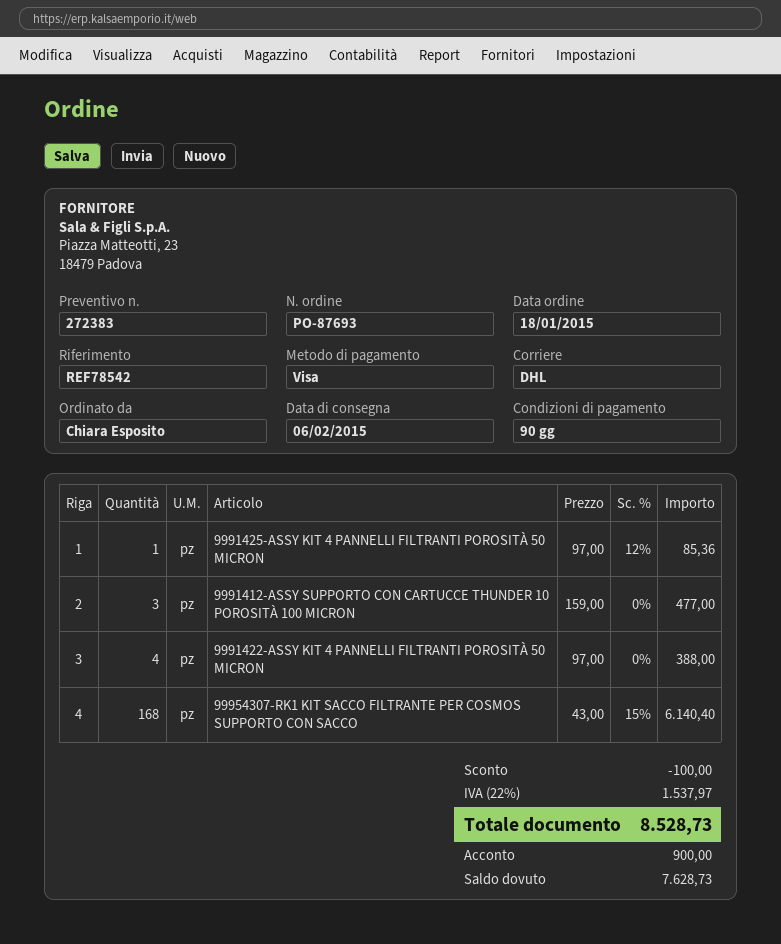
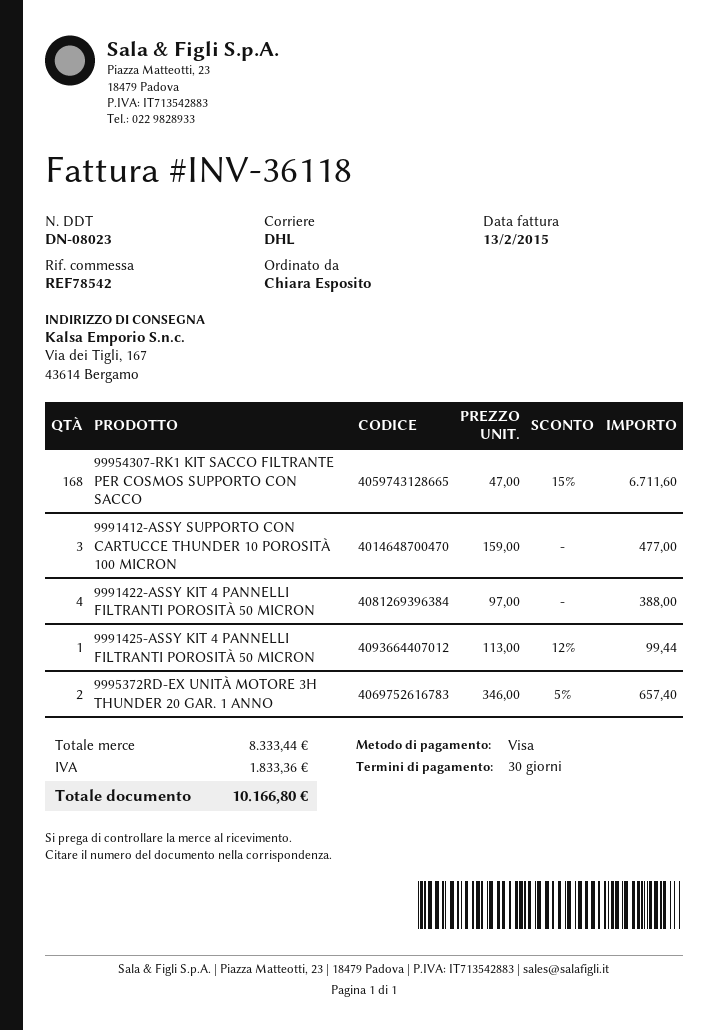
payment terms: 90 days -> 30 days
9991425-ASSY KIT 4 PANNELLI FILTRANTI POROSITÀ 50 MICRON: 1 x 97.00 - 12% = 85.36 -> 1 x 113.00 - 12% = 99.44
99954307-RK1 KIT SACCO FILTRANTE PER COSMOS SUPPORTO CON SACCO: 168 x 43.00 - 15% = 6140.40 -> 168 x 47.00 - 15% = 6711.60
9995372RD-EX UNITÀ MOTORE 3H THUNDER 20 GAR. 1 ANNO: none -> 2 x 346.00 - 5% = 657.40
discount: 100.00 -> none
tax: 1537.97 -> 1833.36
total: 8528.73 -> 10166.80

